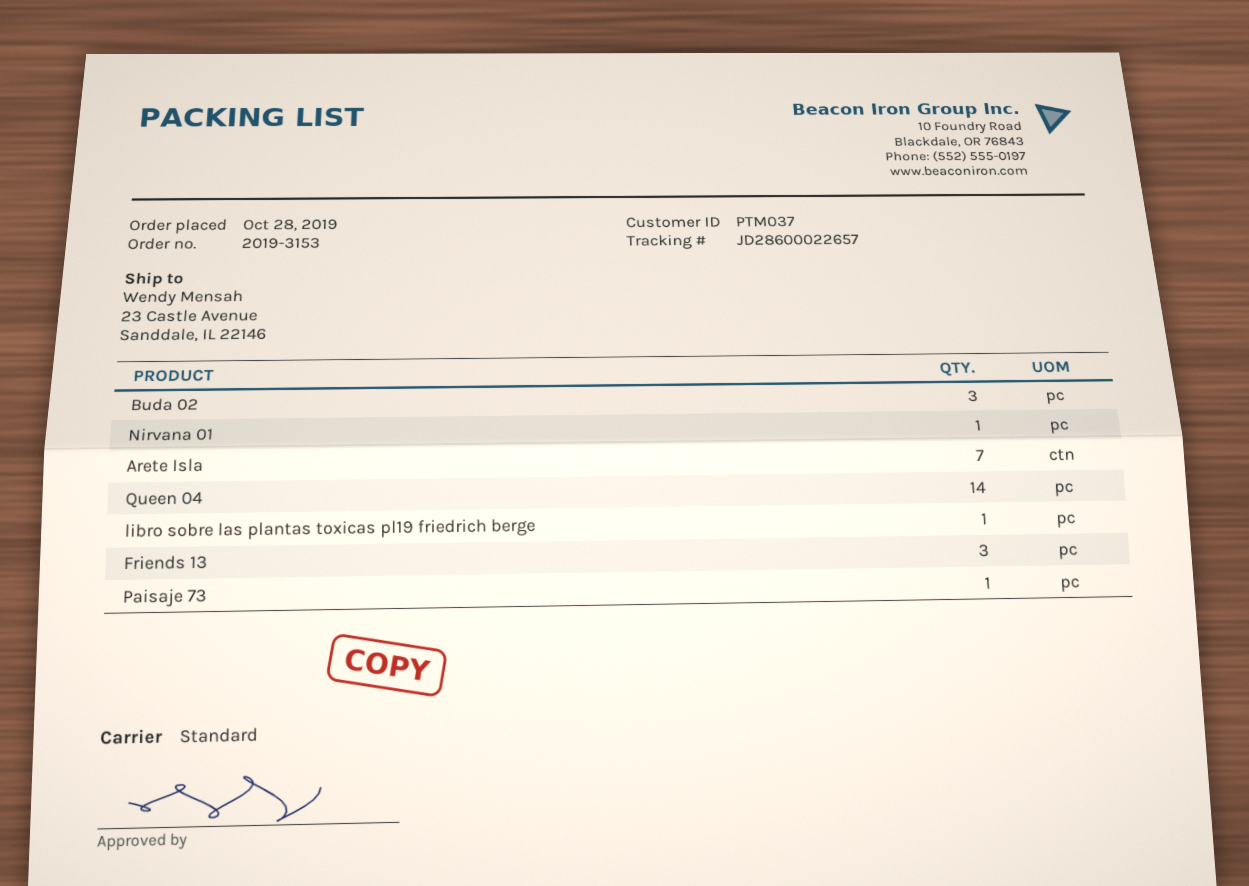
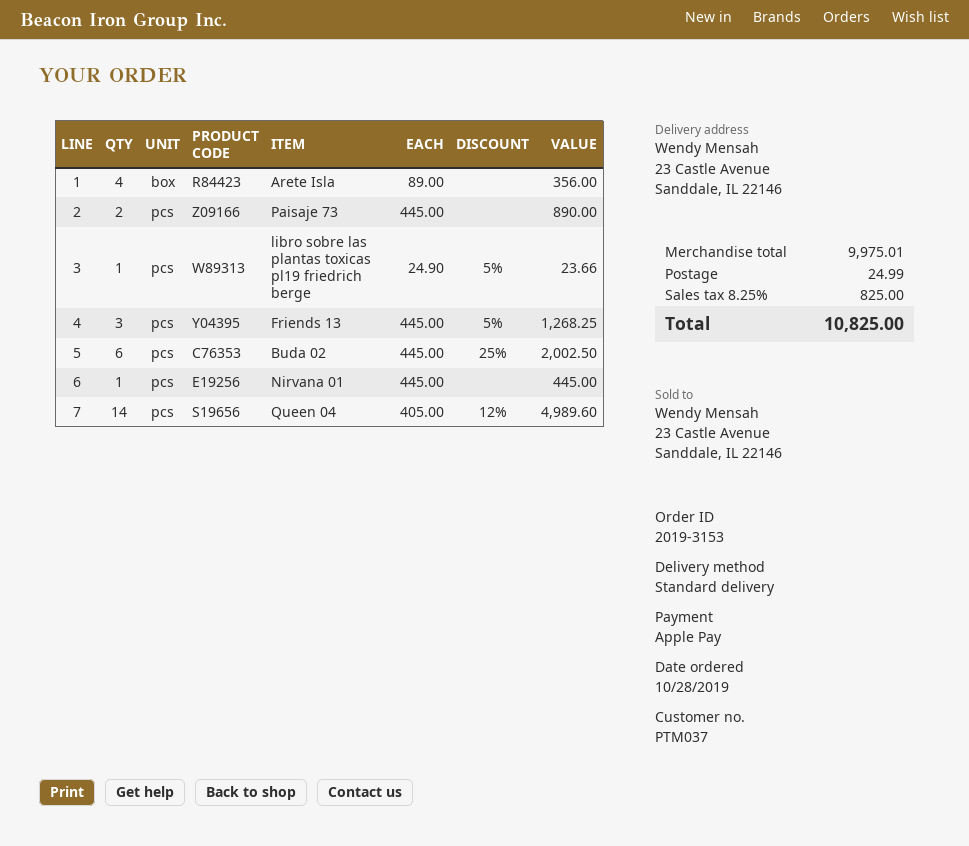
Buda 02: 3 -> 6
Arete Isla: 7 -> 4
Paisaje 73: 1 -> 2

